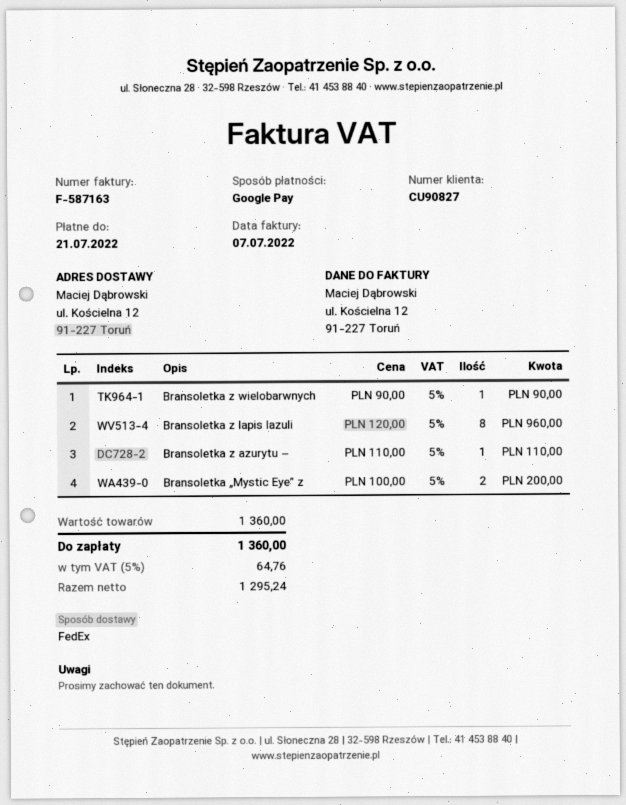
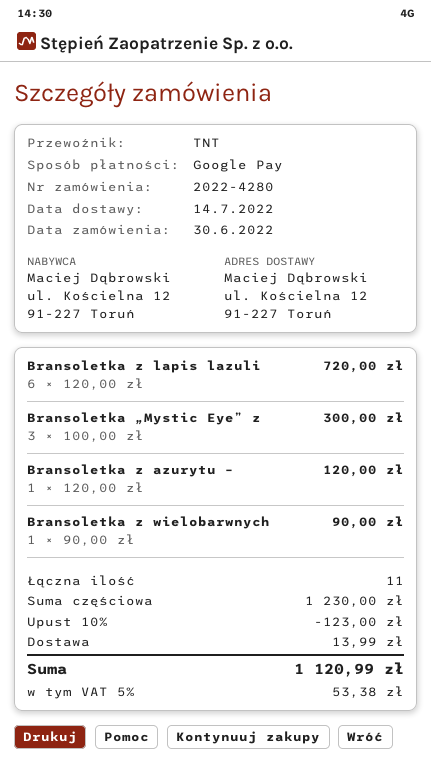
shipping method: FedEx -> TNT
Bransoletka z lapis lazuli: 8 x 120.00 = 960.00 -> 6 x 120.00 = 720.00
Bransoletka z azurytu –: 1 x 110.00 = 110.00 -> 1 x 120.00 = 120.00
Bransoletka „Mystic Eye” z: 2 x 100.00 = 200.00 -> 3 x 100.00 = 300.00
subtotal: 1360.00 -> 1230.00
discount: none -> 10% = 123.00
shipping: none -> 13.99
tax: 5% = 64.76 -> 5% = 53.38
total: 1360.00 -> 1120.99

